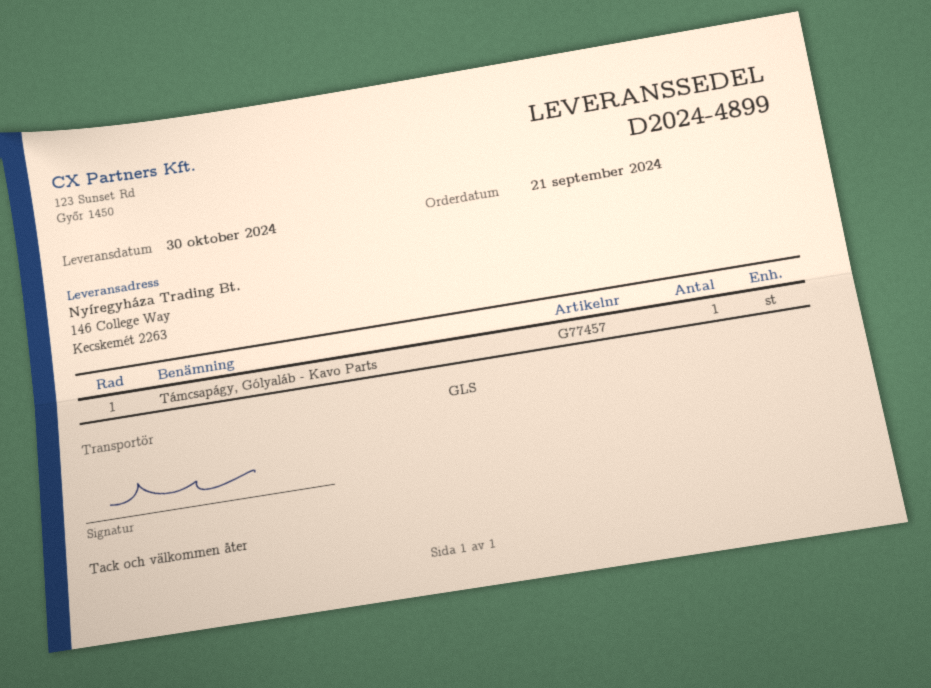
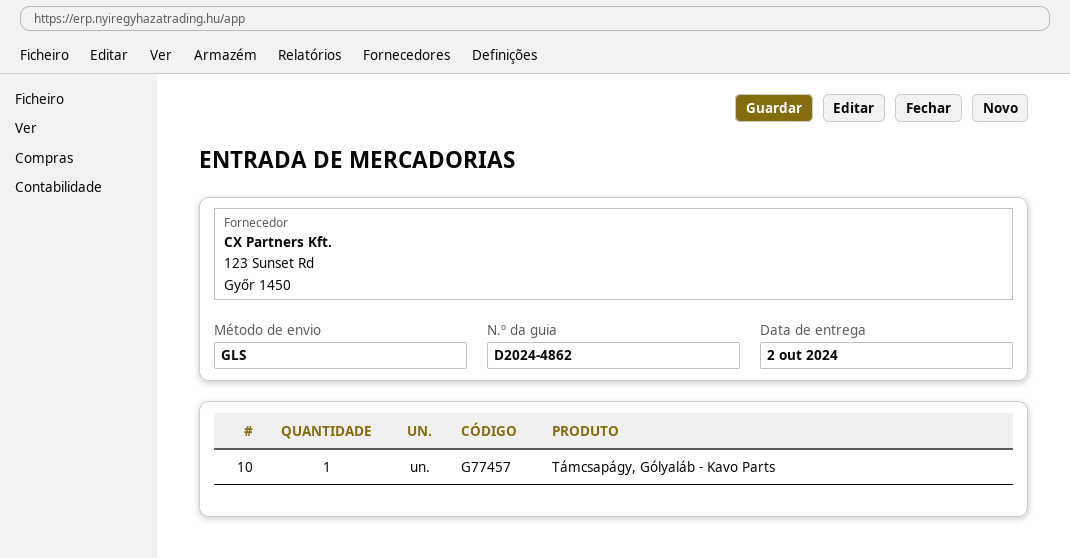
delivery note number: D2024-4899 -> D2024-4862
delivery date: 2024-10-30 -> 2024-10-02

